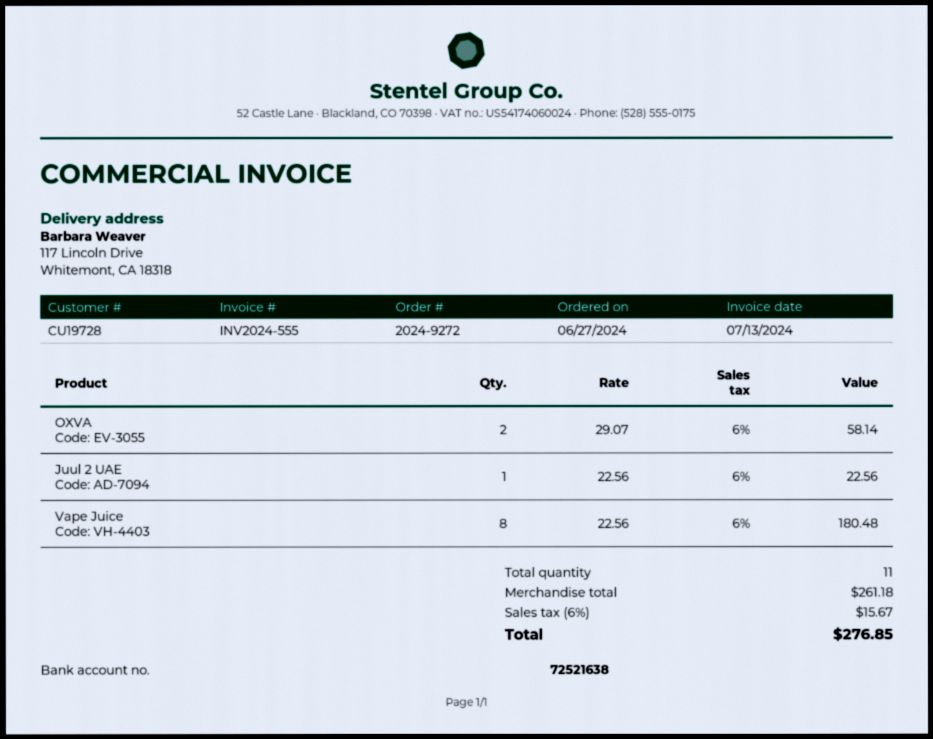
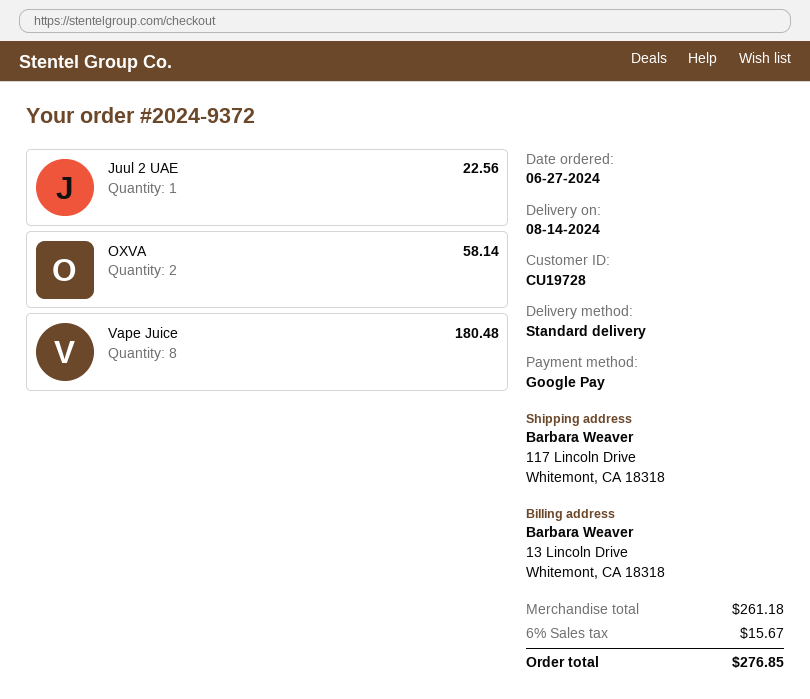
order number: 2024-9272 -> 2024-9372

